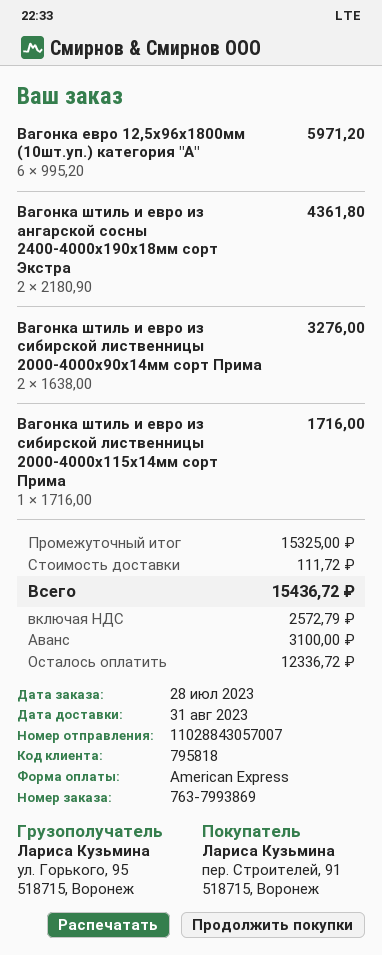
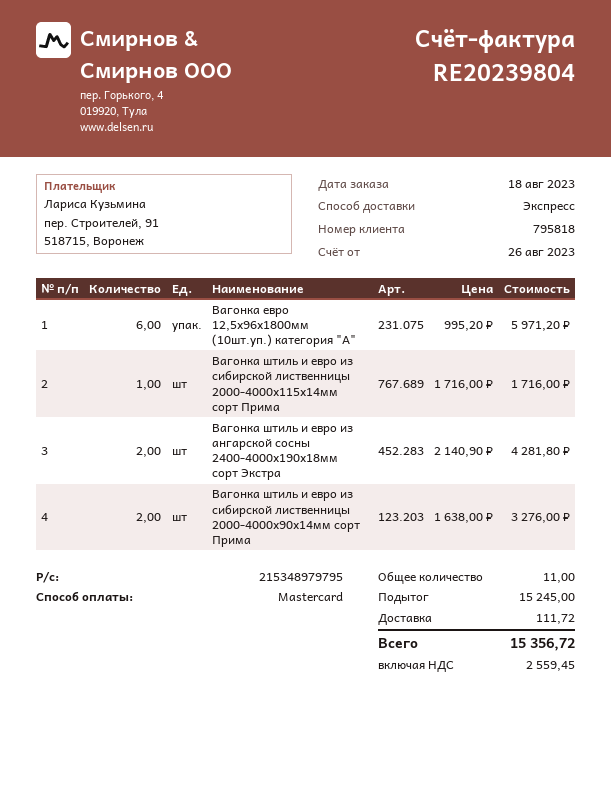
order date: 2023-07-28 -> 2023-08-18
payment method: American Express -> Mastercard
Вагонка штиль и евро из ангарской сосны 2400-4000х190х18мм сорт Экстра: 2 x 2180.90 = 4361.80 -> 2 x 2140.90 = 4281.80
subtotal: 15325.00 -> 15245.00
tax: 2572.79 -> 2559.45
total: 15436.72 -> 15356.72

